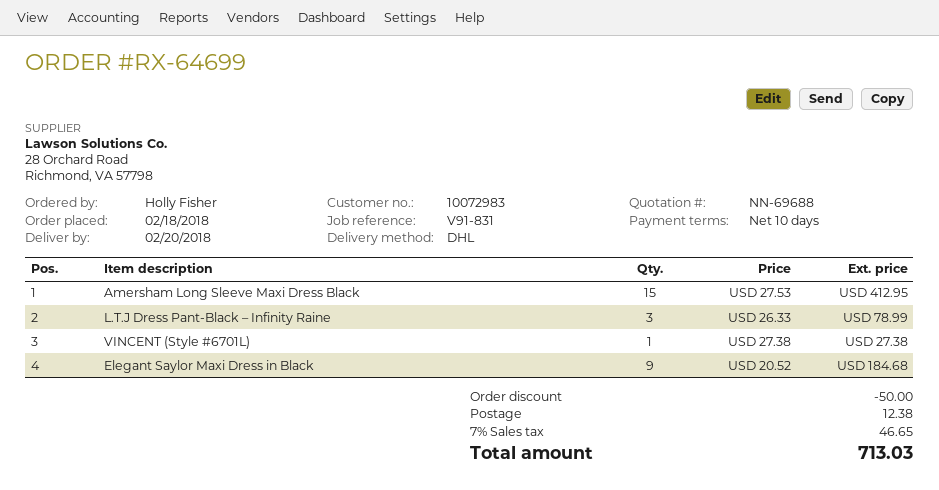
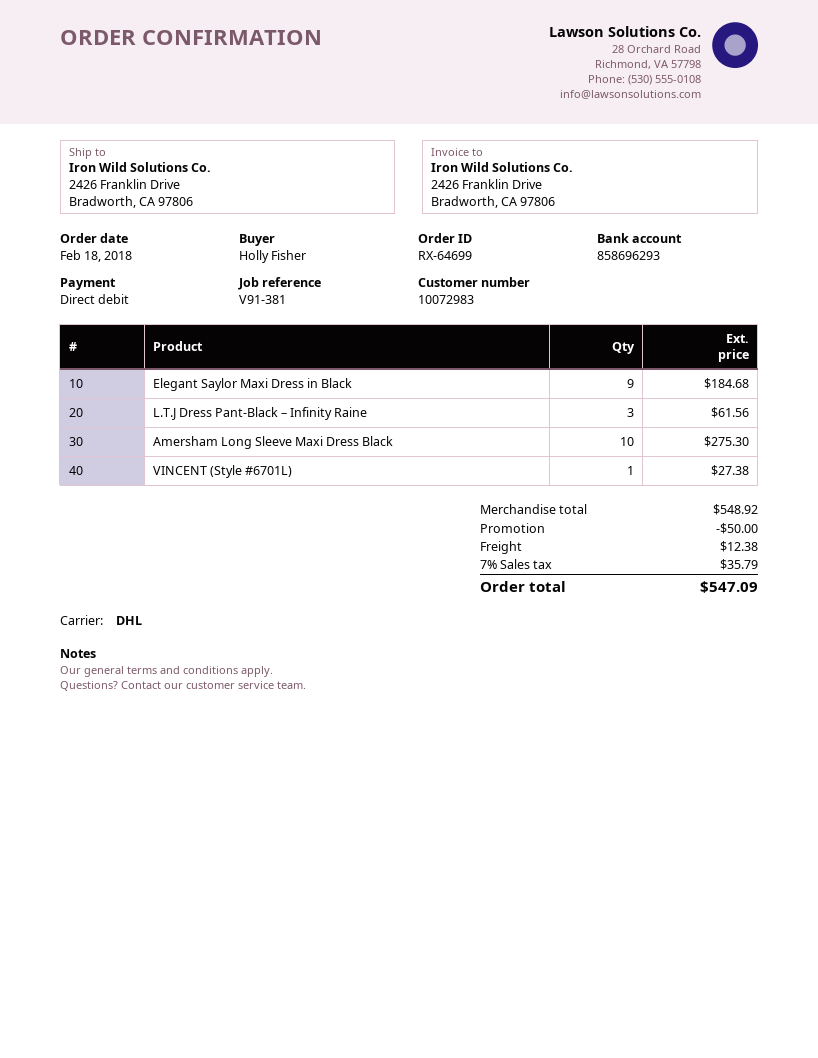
reference: V91-831 -> V91-381
Amersham Long Sleeve Maxi Dress Black: 15 for 412.95 -> 10 for 275.30
L.T.J Dress Pant-Black – Infinity Raine: 3 for 78.99 -> 3 for 61.56
tax: 7% = 46.65 -> 7% = 35.79
total: 713.03 -> 547.09

